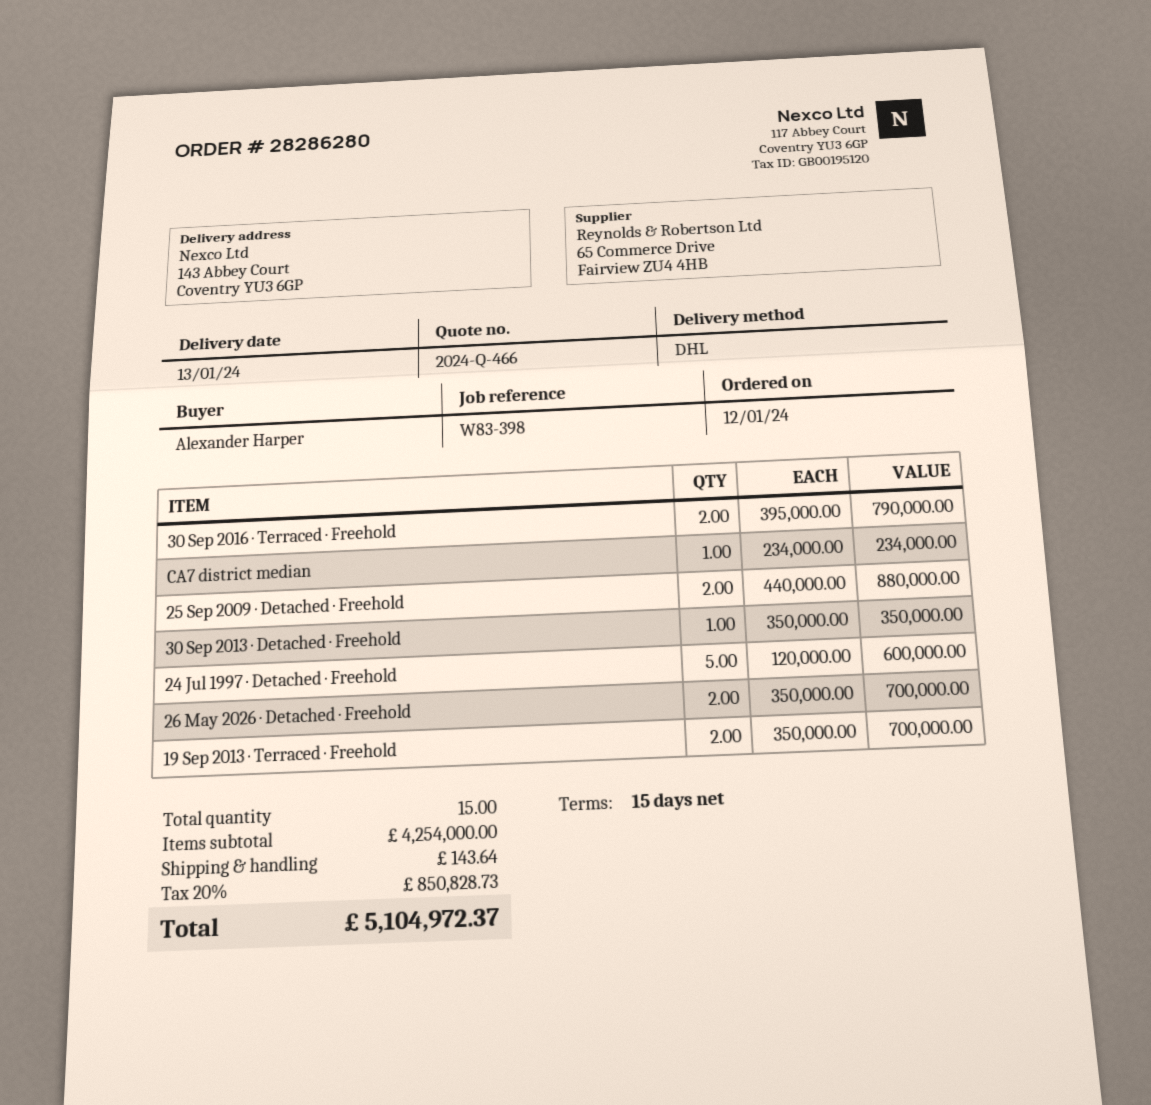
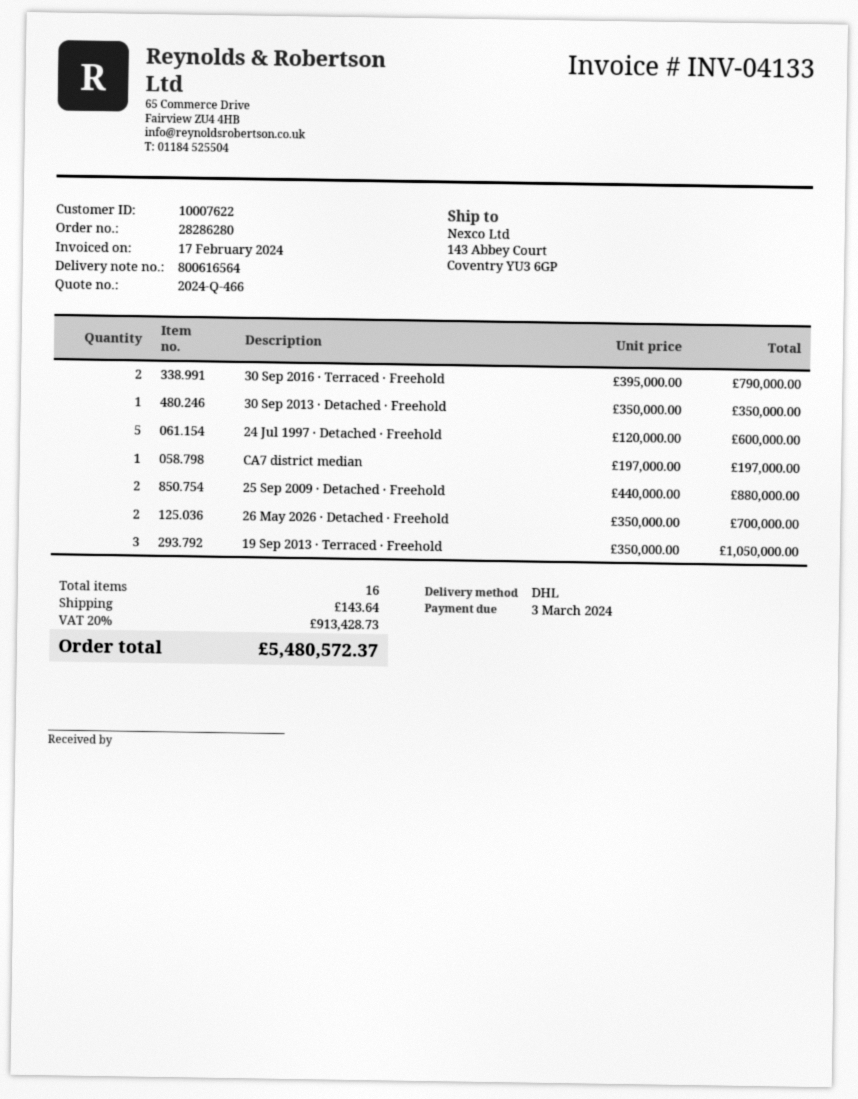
CA7 district median: 1 x 234000.00 = 234000.00 -> 1 x 197000.00 = 197000.00
19 Sep 2013 · Terraced · Freehold: 2 x 350000.00 = 700000.00 -> 3 x 350000.00 = 1050000.00
total quantity: 15 -> 16
tax: 20% = 850828.73 -> 20% = 913428.73
total: 5104972.37 -> 5480572.37

